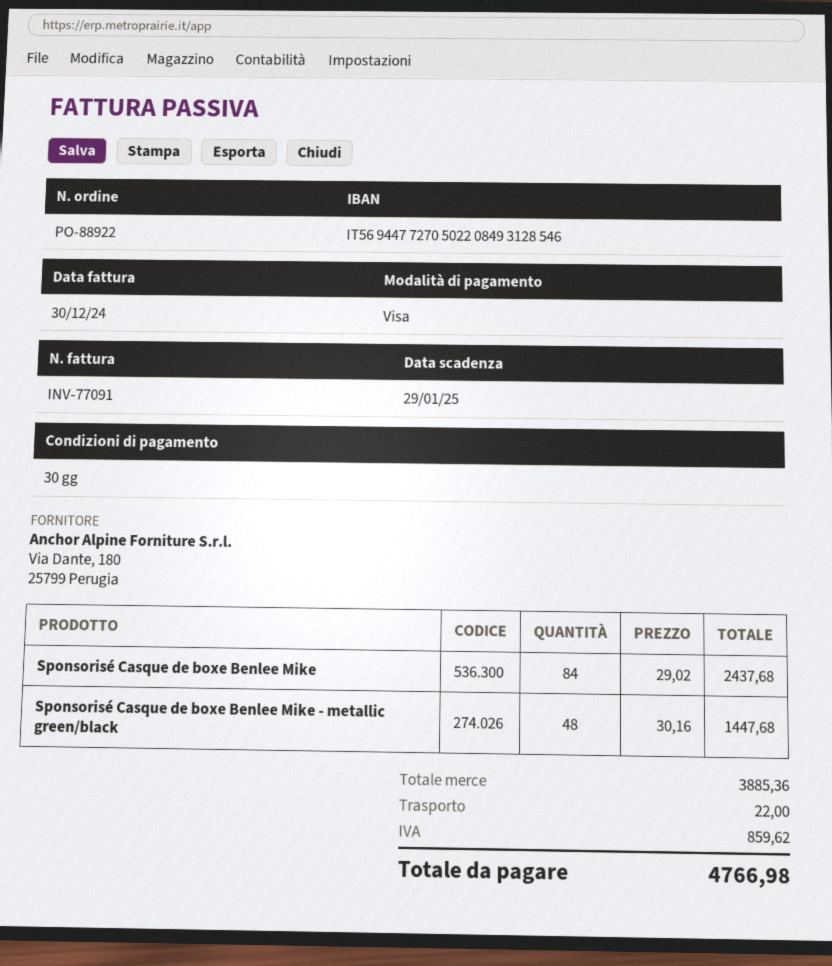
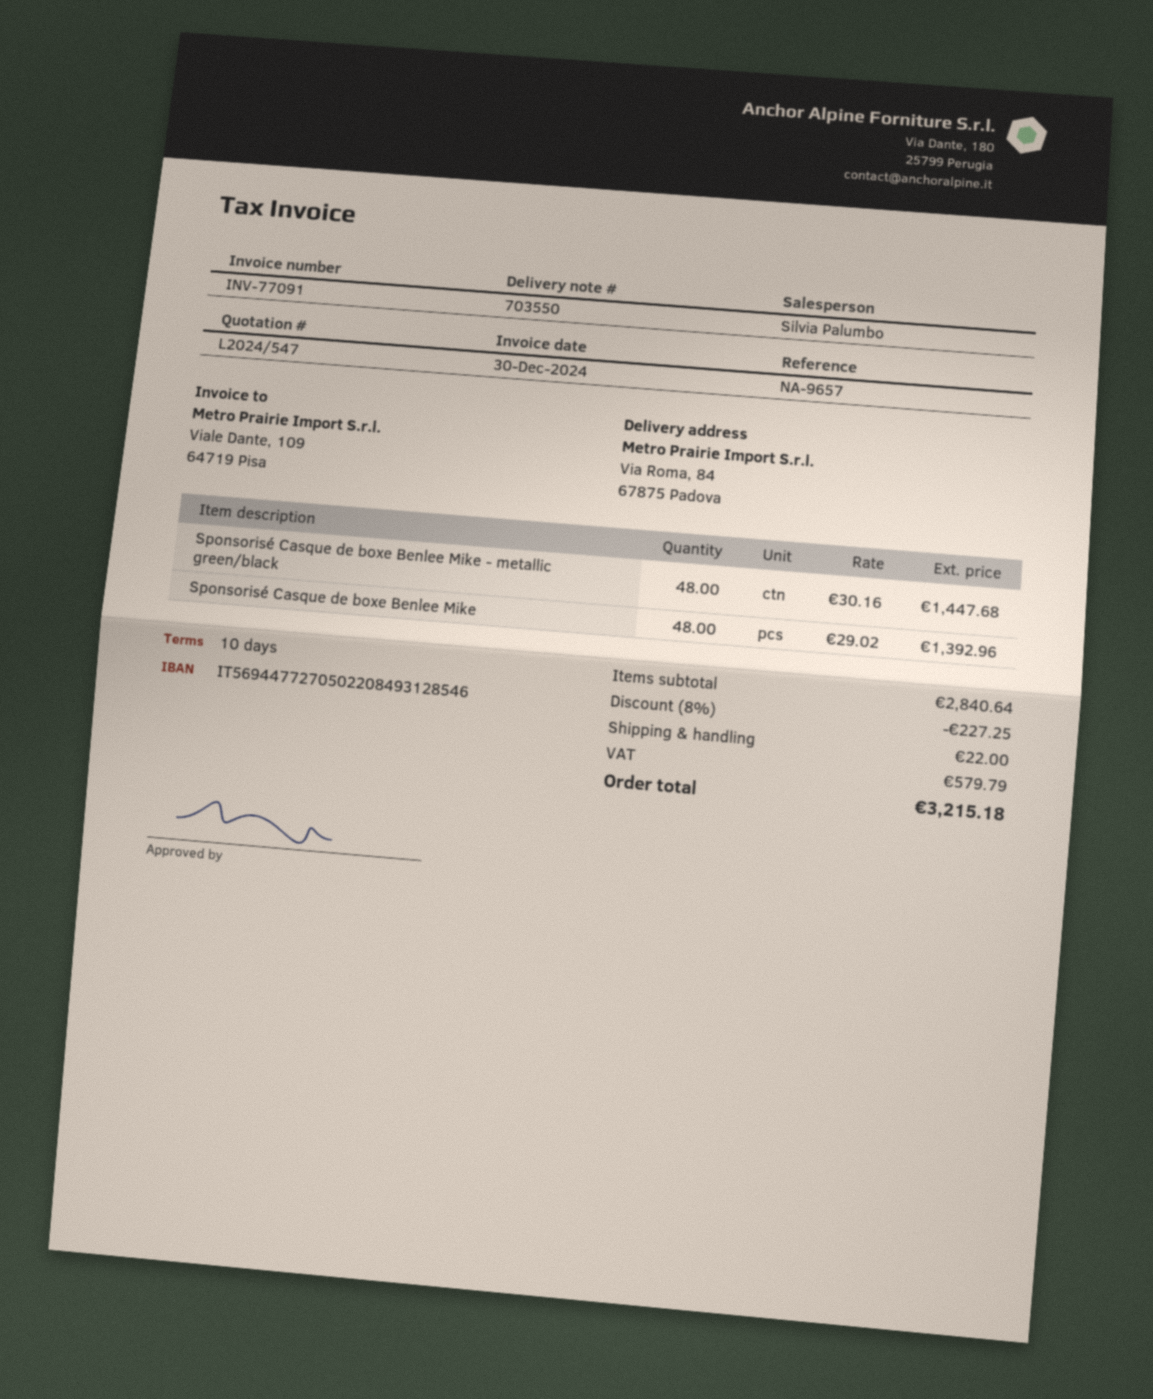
payment terms: 30 days -> 10 days
Sponsorisé Casque de boxe Benlee Mike: 84 x 29.02 = 2437.68 -> 48 x 29.02 = 1392.96
subtotal: 3885.36 -> 2840.64
discount: none -> 8% = 227.25
tax: 859.62 -> 579.79
total: 4766.98 -> 3215.18

